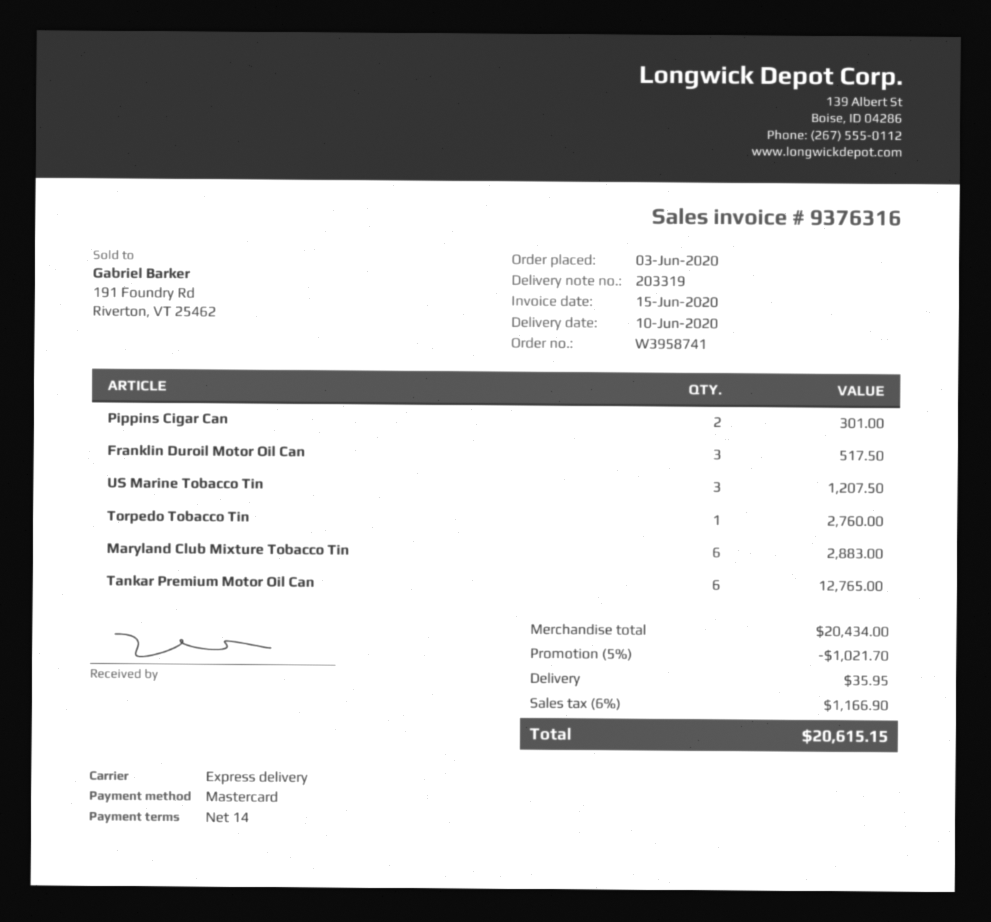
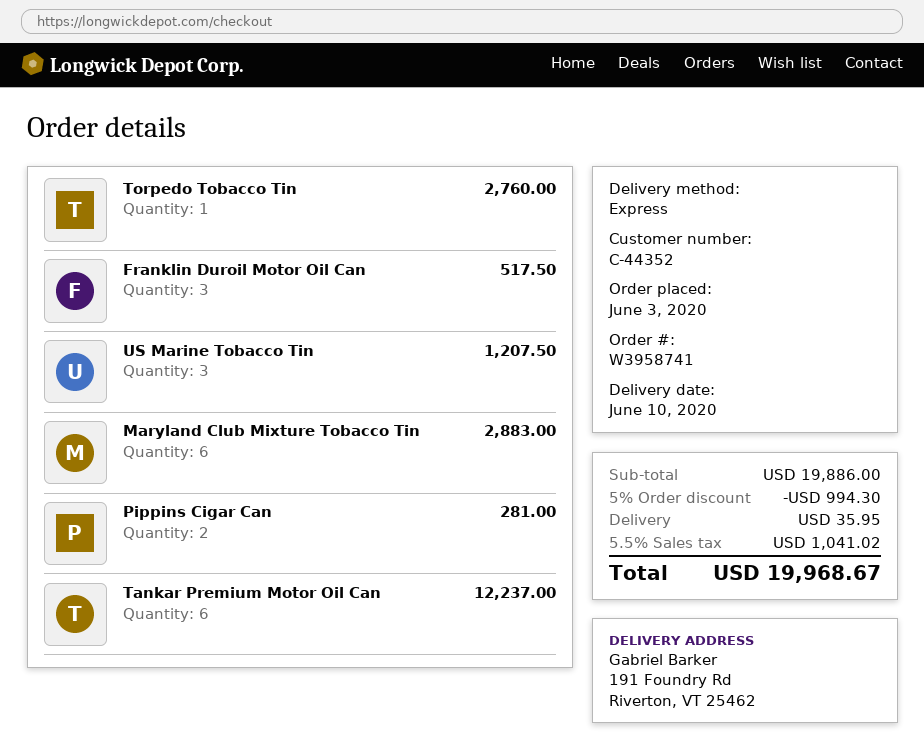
Pippins Cigar Can: 2 for 301.00 -> 2 for 281.00
Tankar Premium Motor Oil Can: 6 for 12765.00 -> 6 for 12237.00
subtotal: 20434.00 -> 19886.00
discount: 5% = 1021.70 -> 5% = 994.30
tax: 6% = 1166.90 -> 5.5% = 1041.02
total: 20615.15 -> 19968.67

